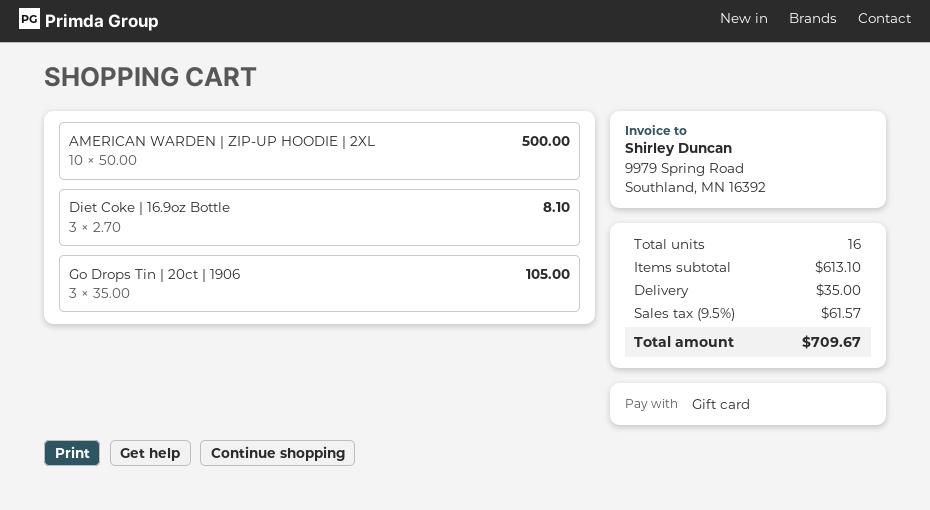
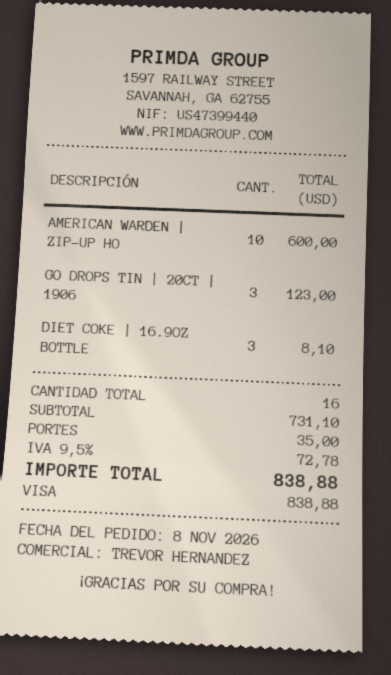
payment method: gift card -> Visa
AMERICAN WARDEN | ZIP-UP HOODIE | 2XL: 10 for 500.00 -> 10 for 600.00
Go Drops Tin | 20ct | 1906: 3 for 105.00 -> 3 for 123.00
subtotal: 613.10 -> 731.10
tax: 9.5% = 61.57 -> 9.5% = 72.78
total: 709.67 -> 838.88

